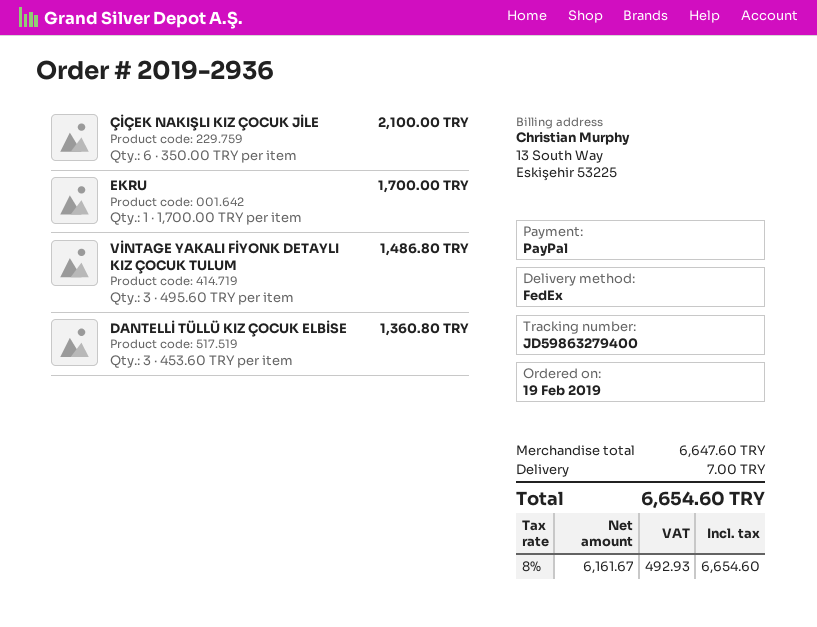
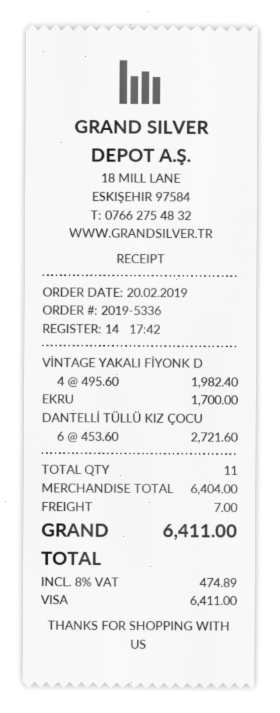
order number: 2019-2936 -> 2019-5336
order date: 2019-02-19 -> 2019-02-20
payment method: PayPal -> Visa
ÇİÇEK NAKIŞLI KIZ ÇOCUK JİLE: 6 x 350.00 = 2100.00 -> none
VİNTAGE YAKALI FİYONK DETAYLI KIZ ÇOCUK TULUM: 3 x 495.60 = 1486.80 -> 4 x 495.60 = 1982.40
DANTELLİ TÜLLÜ KIZ ÇOCUK ELBİSE: 3 x 453.60 = 1360.80 -> 6 x 453.60 = 2721.60
subtotal: 6647.60 -> 6404.00
tax: 8% = 492.93 -> 8% = 474.89
total: 6654.60 -> 6411.00

